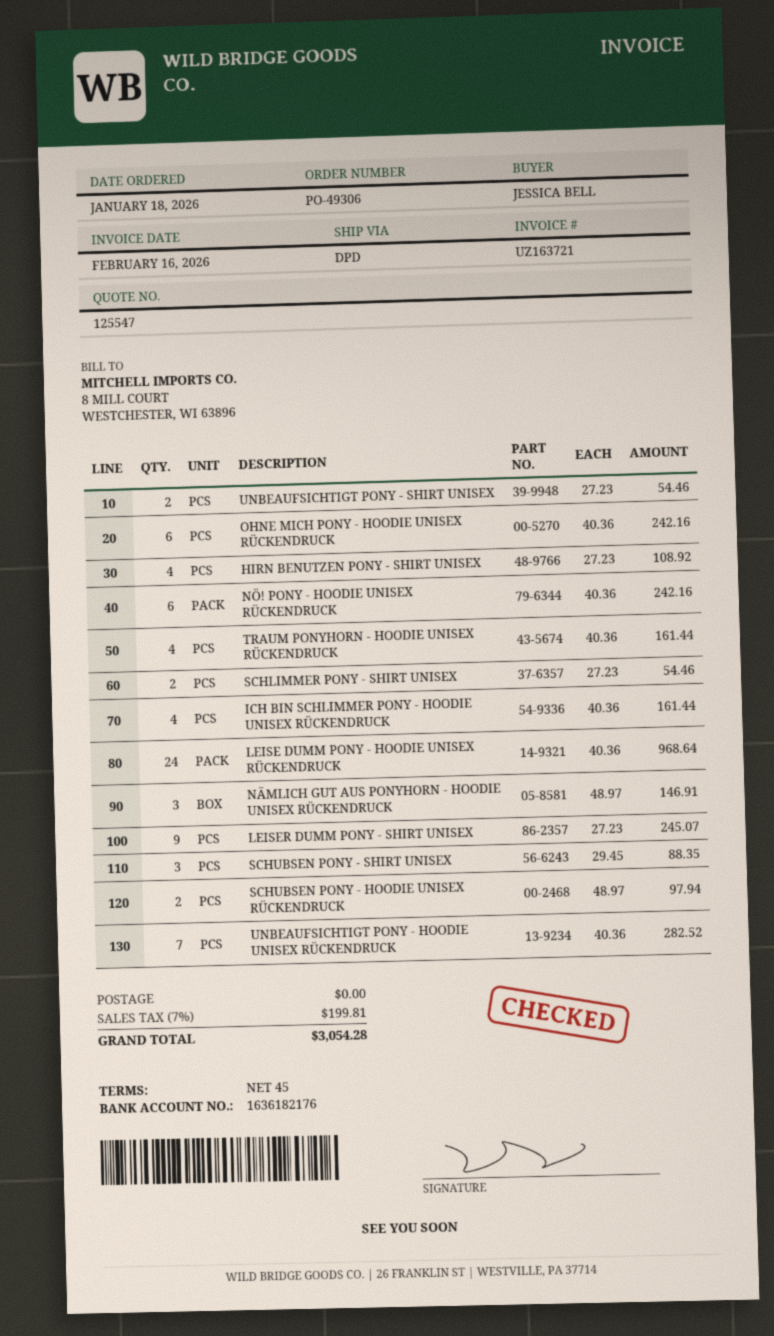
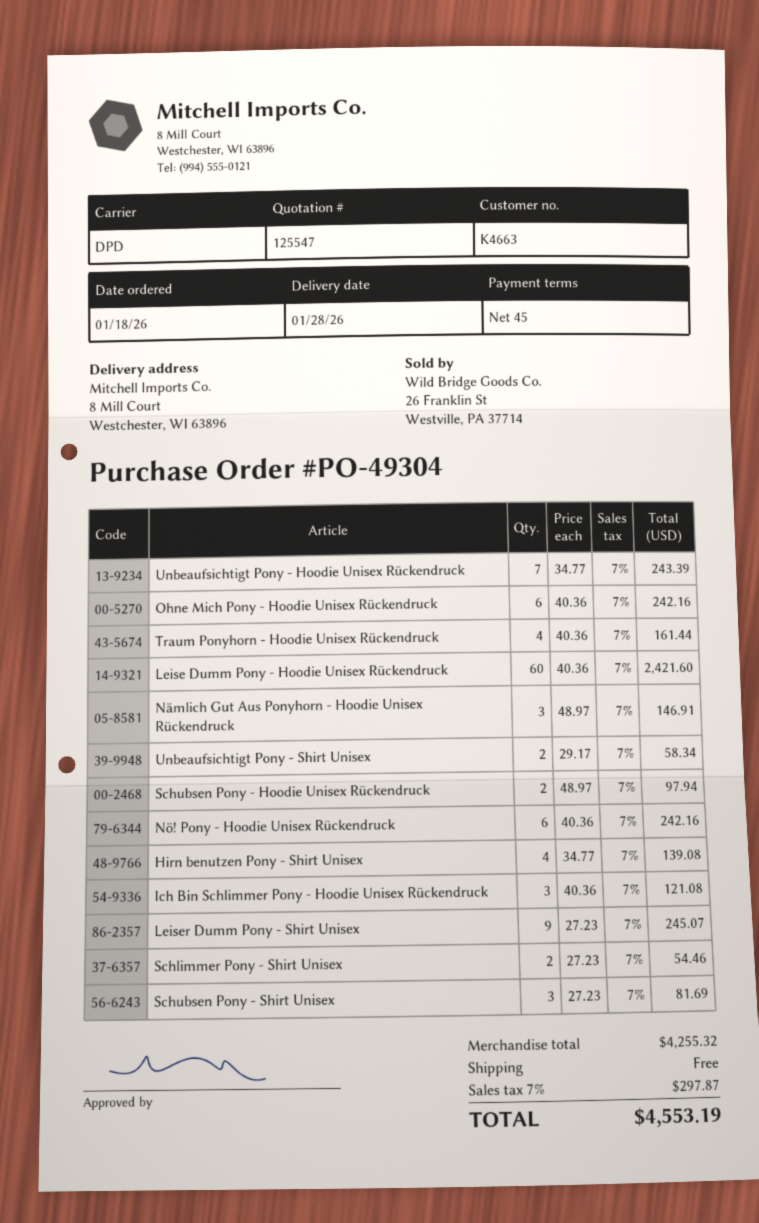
order number: PO-49306 -> PO-49304
UNBEAUFSICHTIGT PONY - SHIRT UNISEX: 2 x 27.23 = 54.46 -> 2 x 29.17 = 58.34
HIRN BENUTZEN PONY - SHIRT UNISEX: 4 x 27.23 = 108.92 -> 4 x 34.77 = 139.08
ICH BIN SCHLIMMER PONY - HOODIE UNISEX RÜCKENDRUCK: 4 x 40.36 = 161.44 -> 3 x 40.36 = 121.08
LEISE DUMM PONY - HOODIE UNISEX RÜCKENDRUCK: 24 x 40.36 = 968.64 -> 60 x 40.36 = 2421.60
SCHUBSEN PONY - SHIRT UNISEX: 3 x 29.45 = 88.35 -> 3 x 27.23 = 81.69
UNBEAUFSICHTIGT PONY - HOODIE UNISEX RÜCKENDRUCK: 7 x 40.36 = 282.52 -> 7 x 34.77 = 243.39
tax: 7% = 199.81 -> 7% = 297.87
total: 3054.28 -> 4553.19

